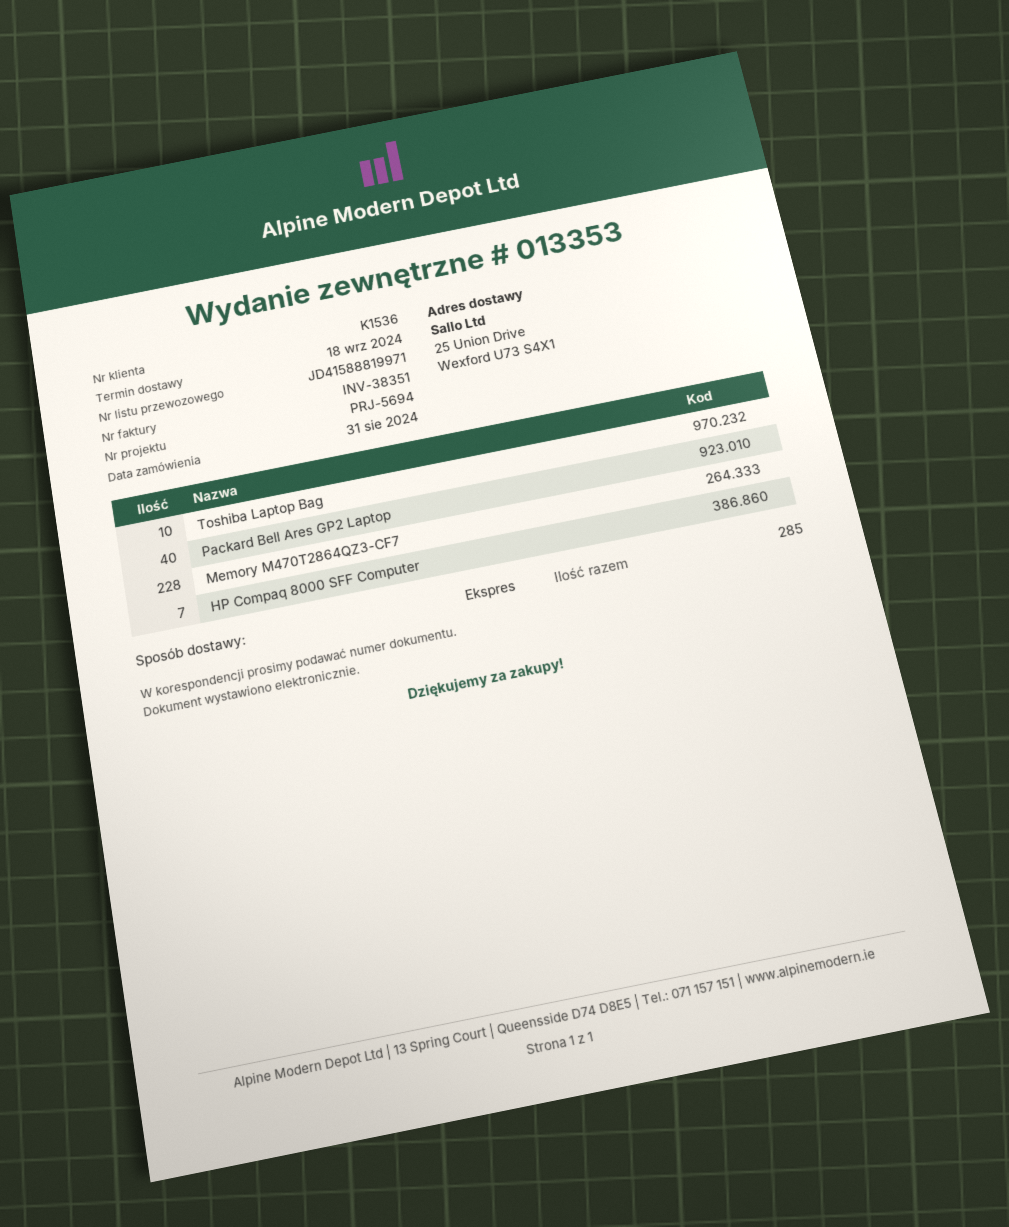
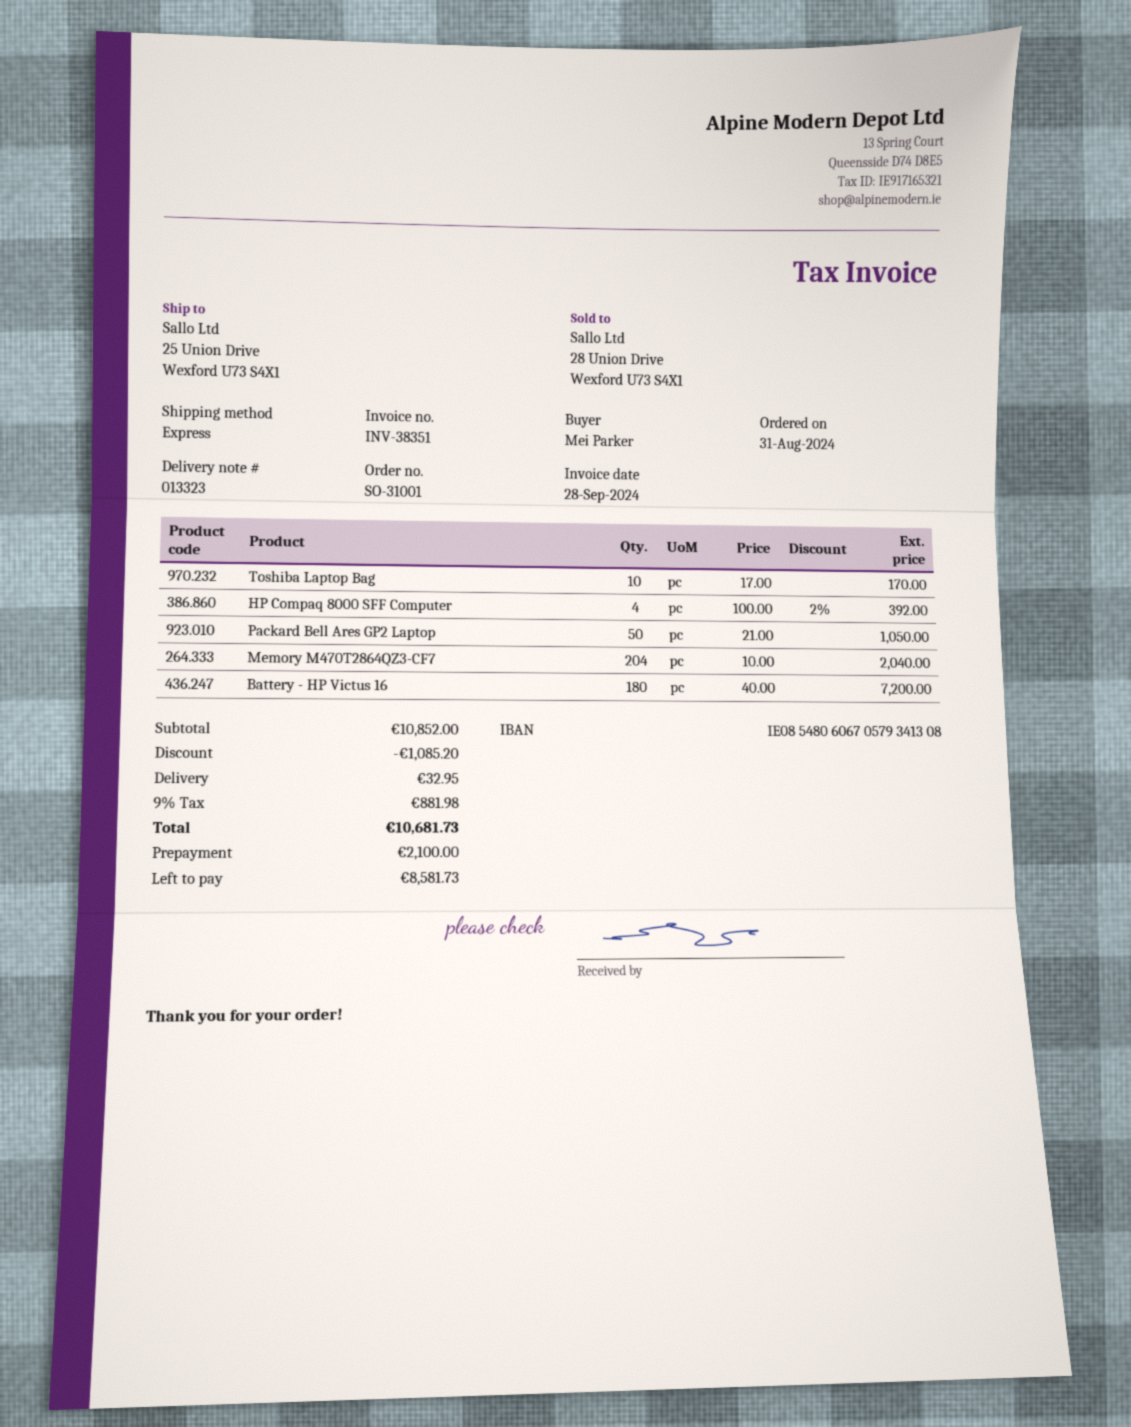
delivery note number: 013353 -> 013323
Packard Bell Ares GP2 Laptop: 40 -> 50
Memory M470T2864QZ3-CF7: 228 -> 204
HP Compaq 8000 SFF Computer: 7 -> 4
Battery - HP Victus 16: none -> 180

